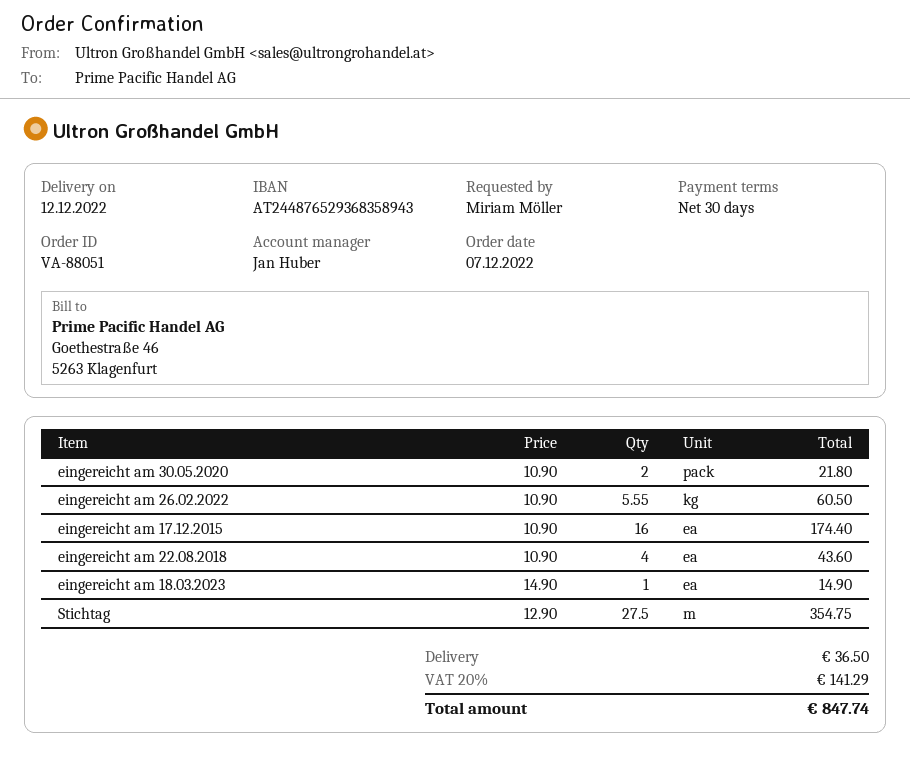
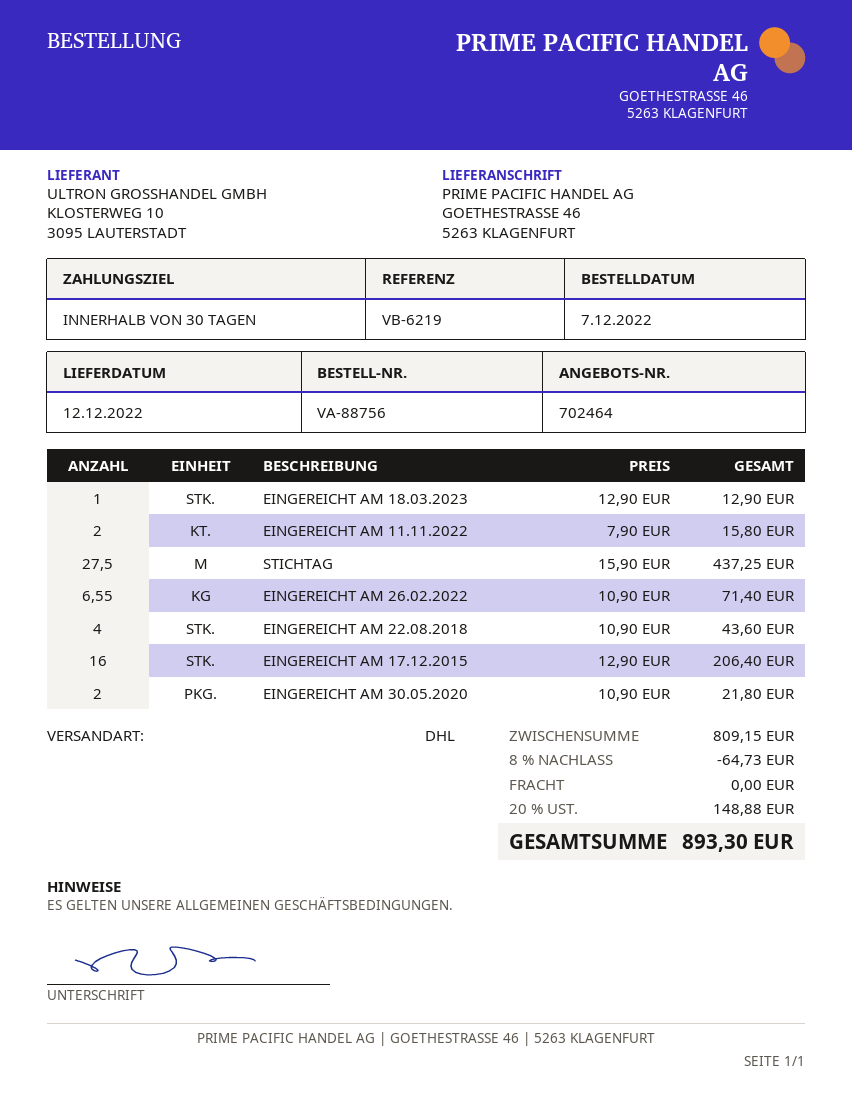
order number: VA-88051 -> VA-88756
eingereicht am 26.02.2022: 5.55 x 10.90 = 60.50 -> 6.55 x 10.90 = 71.40
eingereicht am 17.12.2015: 16 x 10.90 = 174.40 -> 16 x 12.90 = 206.40
eingereicht am 18.03.2023: 1 x 14.90 = 14.90 -> 1 x 12.90 = 12.90
Stichtag: 27.5 x 12.90 = 354.75 -> 27.5 x 15.90 = 437.25
EINGEREICHT AM 11.11.2022: none -> 2 x 7.90 = 15.80
discount: none -> 8% = 64.73
shipping: 36.50 -> 0.00
tax: 20% = 141.29 -> 20% = 148.88
total: 847.74 -> 893.30

